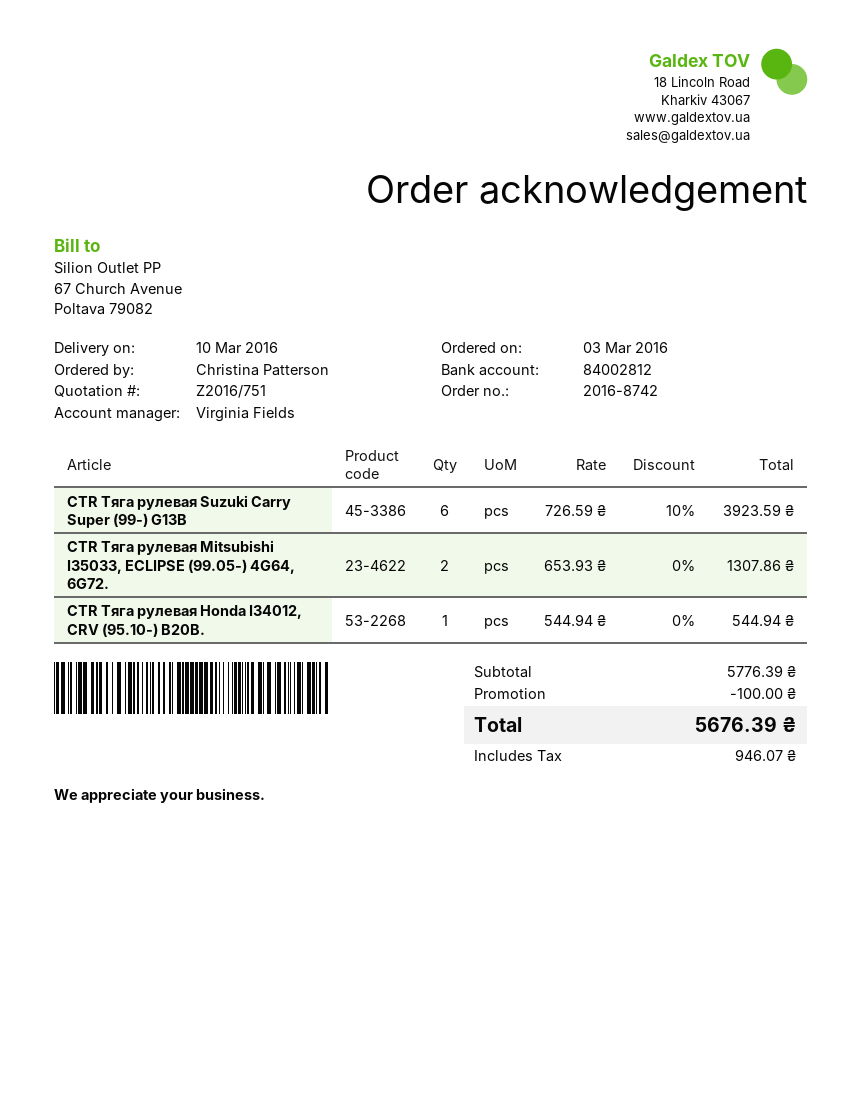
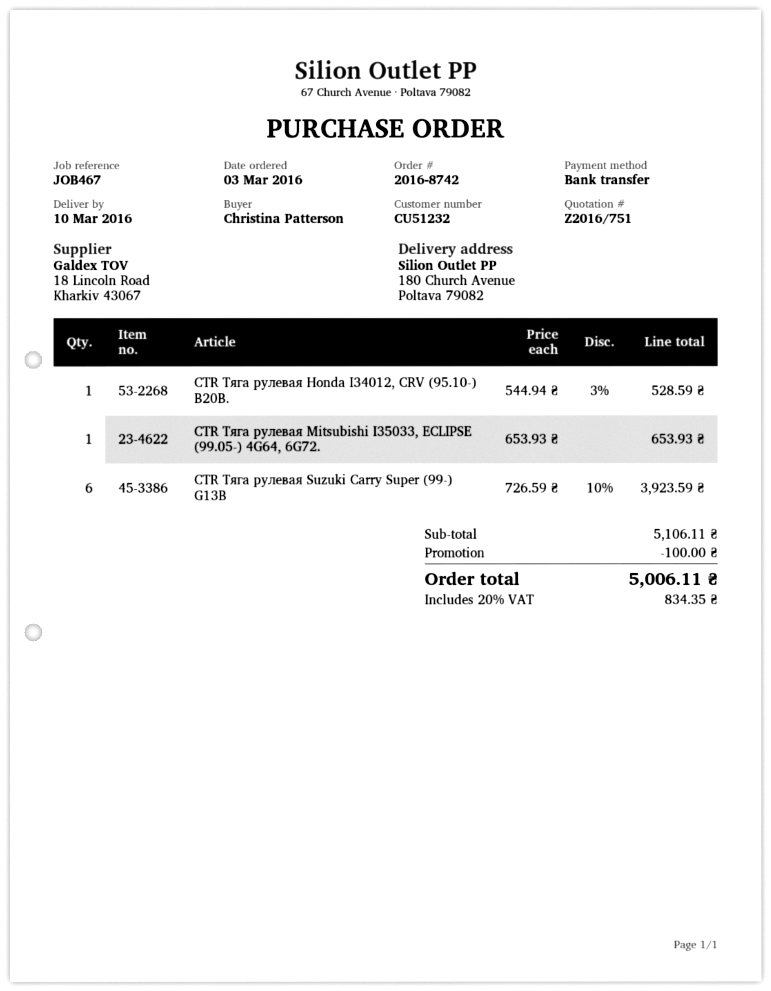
CTR Тяга рулевая Mitsubishi I35033, ECLIPSE (99.05-) 4G64, 6G72.: 2 x 653.93 = 1307.86 -> 1 x 653.93 = 653.93
CTR Тяга рулевая Honda I34012, CRV (95.10-) B20B.: 1 x 544.94 = 544.94 -> 1 x 544.94 - 3% = 528.59
subtotal: 5776.39 -> 5106.11
tax: 946.07 -> 834.35
total: 5676.39 -> 5006.11

